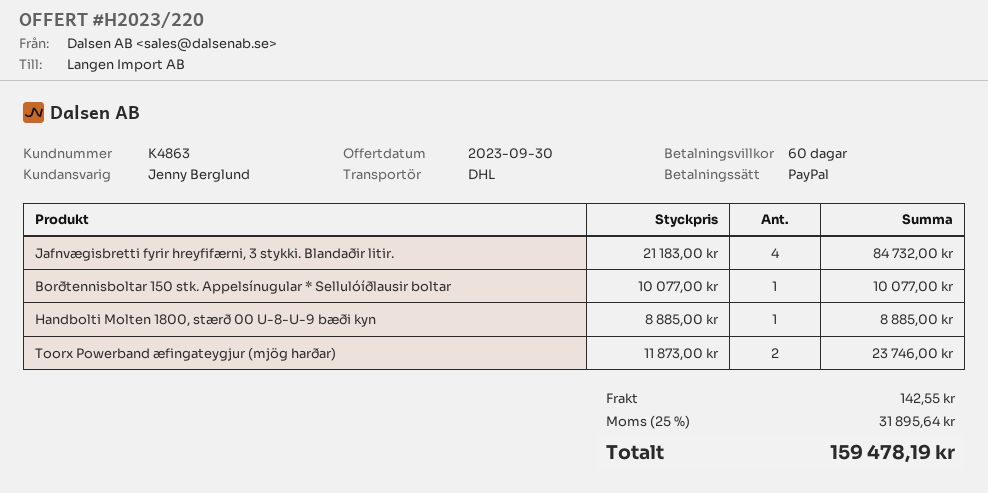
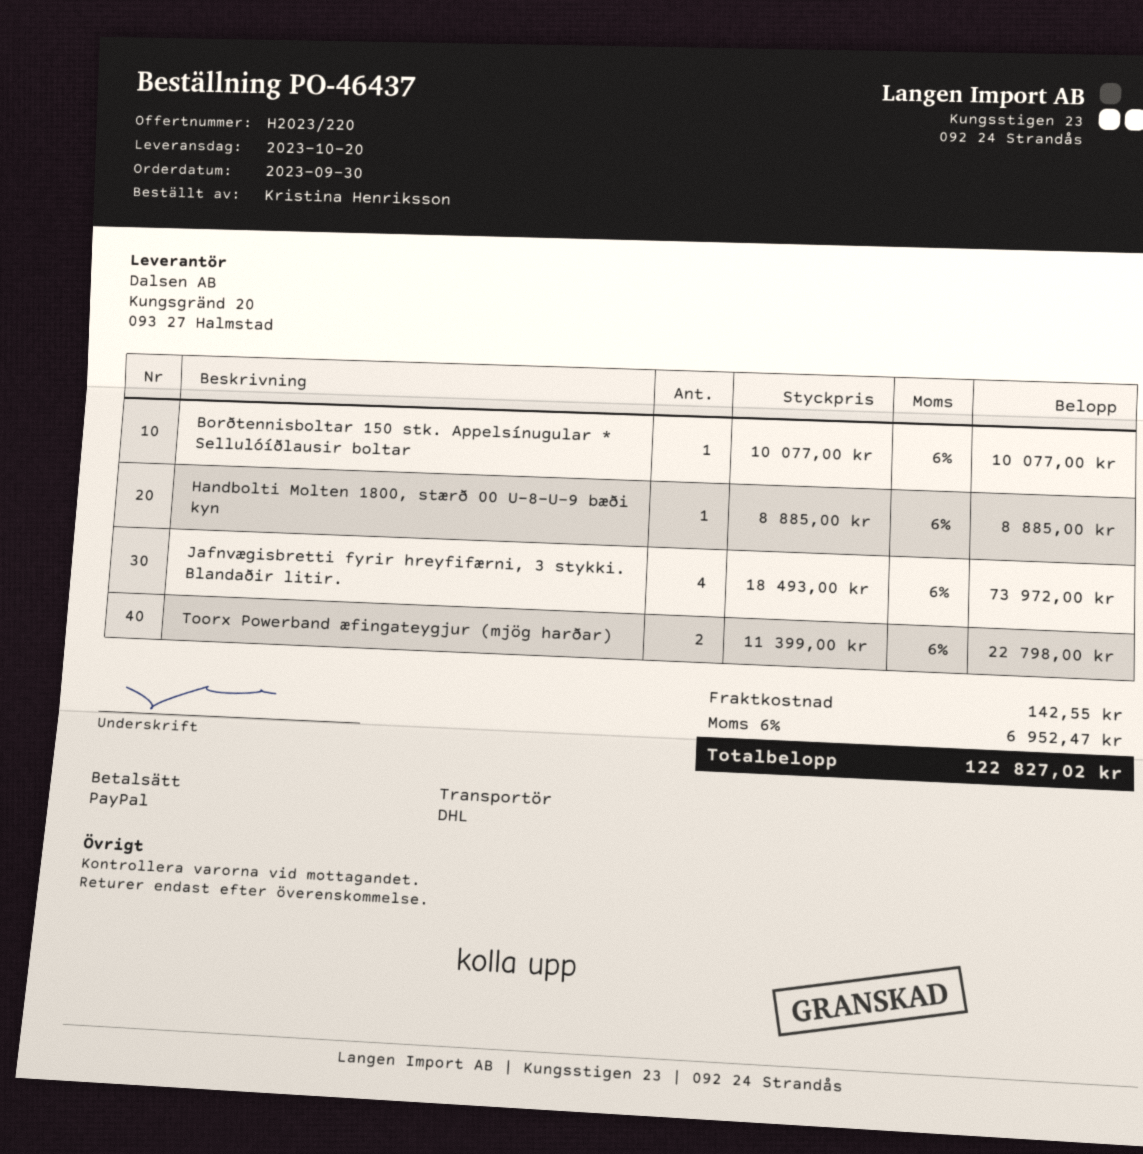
Jafnvægisbretti fyrir hreyfifærni, 3 stykki. Blandaðir litir.: 4 x 21183.00 = 84732.00 -> 4 x 18493.00 = 73972.00
Toorx Powerband æfingateygjur (mjög harðar): 2 x 11873.00 = 23746.00 -> 2 x 11399.00 = 22798.00
tax: 25% = 31895.64 -> 6% = 6952.47
total: 159478.19 -> 122827.02

